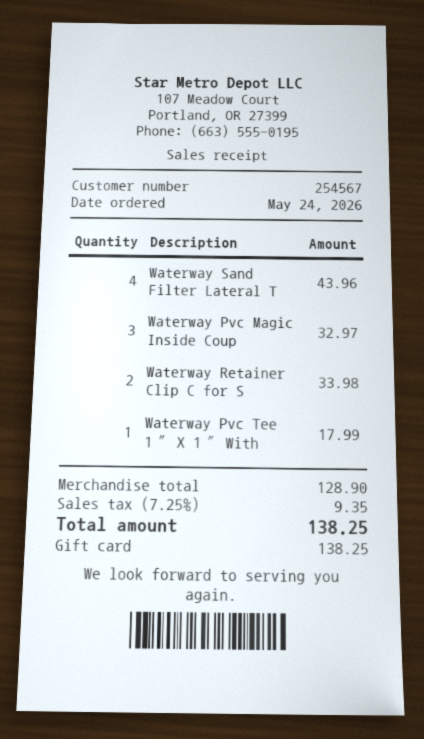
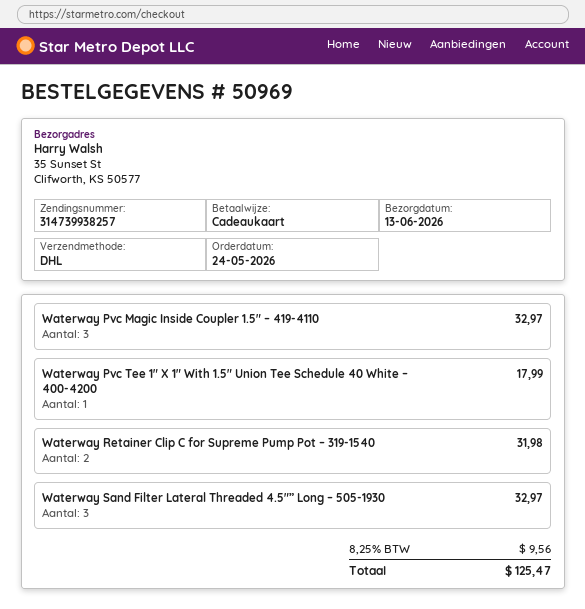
Waterway Sand Filter Lateral T: 4 for 43.96 -> 3 for 32.97
Waterway Retainer Clip C for S: 2 for 33.98 -> 2 for 31.98
tax: 7.25% = 9.35 -> 8.25% = 9.56
total: 138.25 -> 125.47

